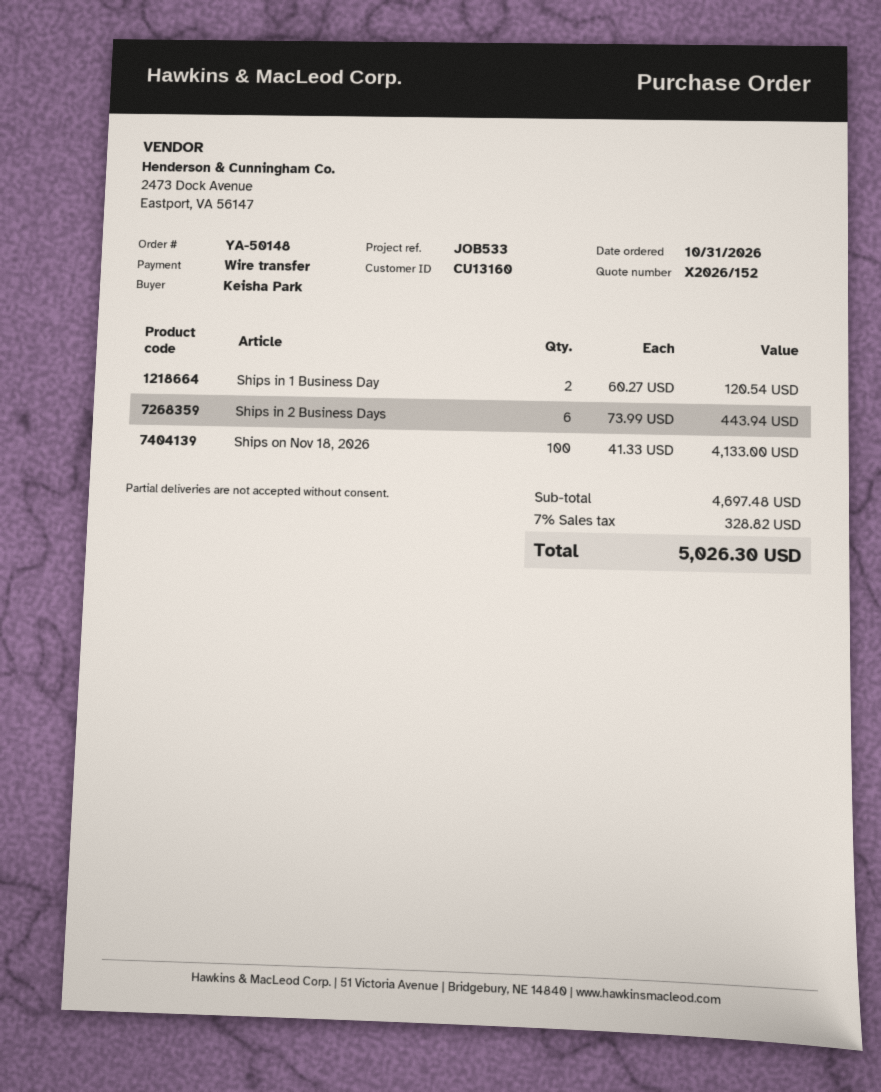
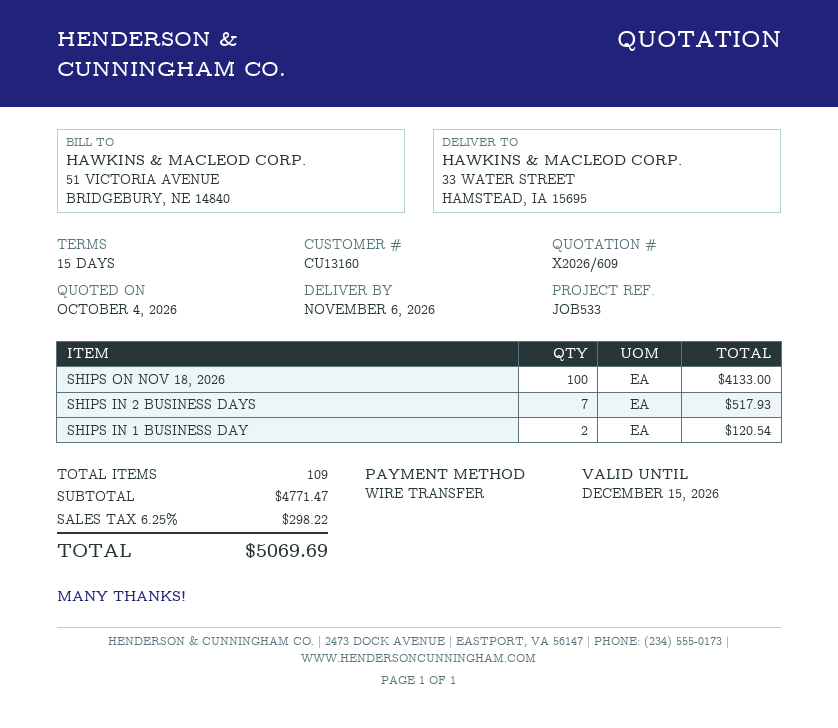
quote number: X2026/152 -> X2026/609
Ships in 2 Business Days: 6 for 443.94 -> 7 for 517.93
subtotal: 4697.48 -> 4771.47
tax: 7% = 328.82 -> 6.25% = 298.22
total: 5026.30 -> 5069.69

